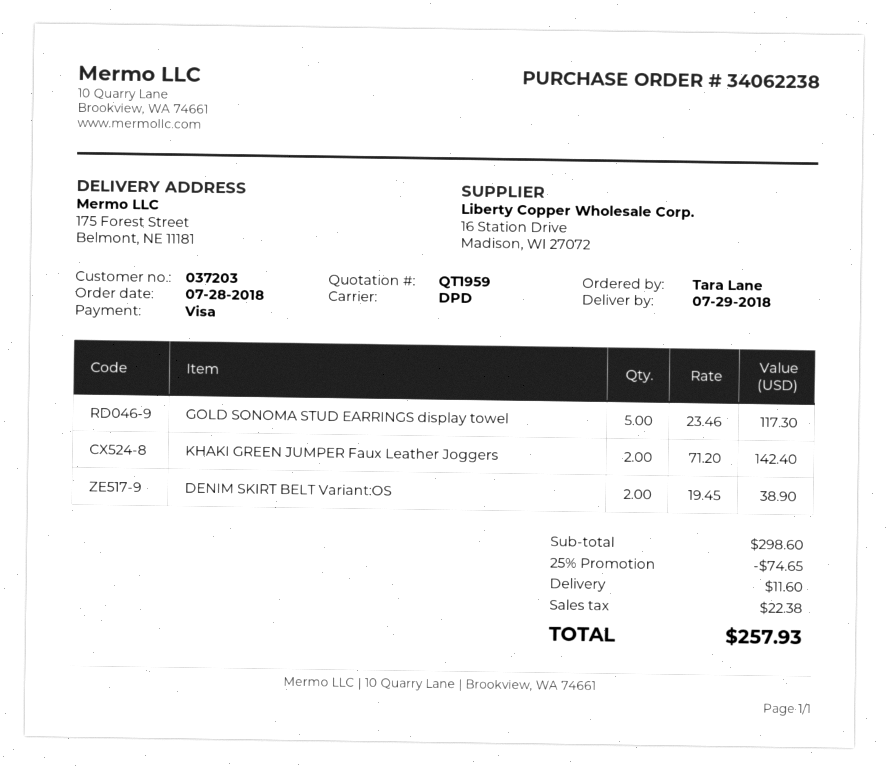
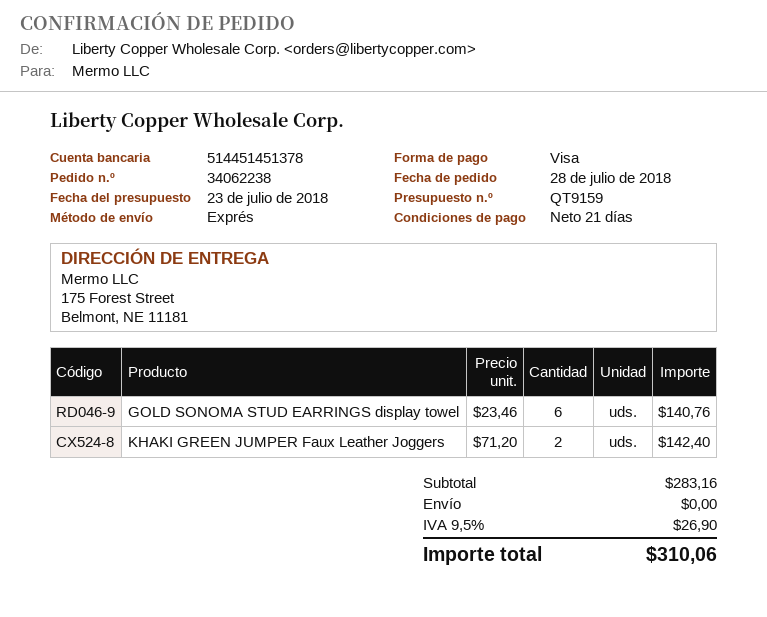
quote number: QT1959 -> QT9159
shipping method: DPD -> express
GOLD SONOMA STUD EARRINGS display towel: 5 x 23.46 = 117.30 -> 6 x 23.46 = 140.76
DENIM SKIRT BELT Variant:OS: 2 x 19.45 = 38.90 -> none
subtotal: 298.60 -> 283.16
discount: 25% = 74.65 -> none
shipping: 11.60 -> 0.00
tax: 22.38 -> 26.90
total: 257.93 -> 310.06

